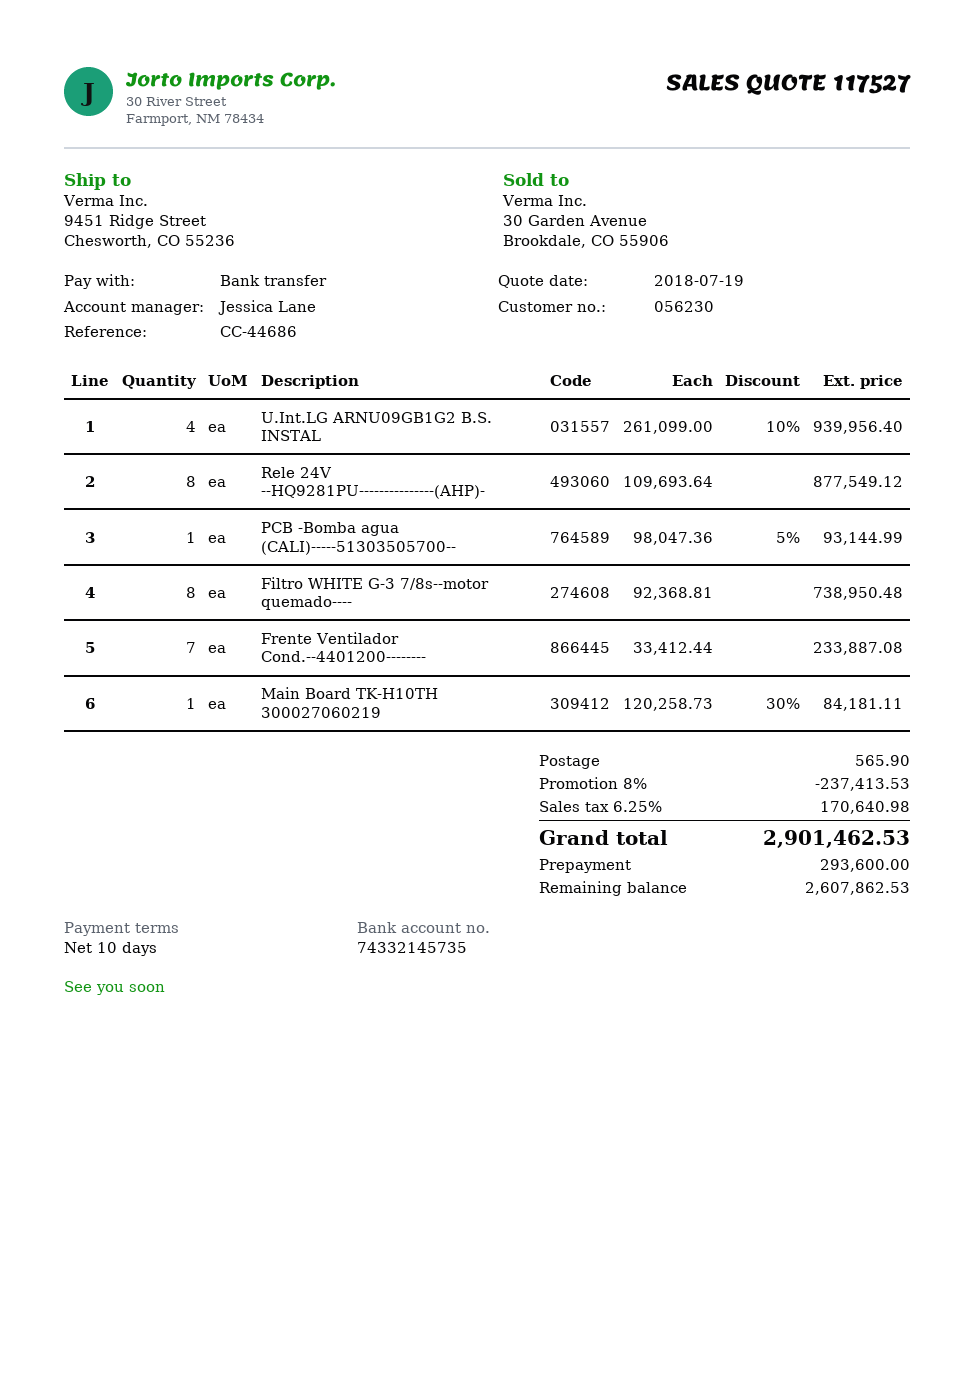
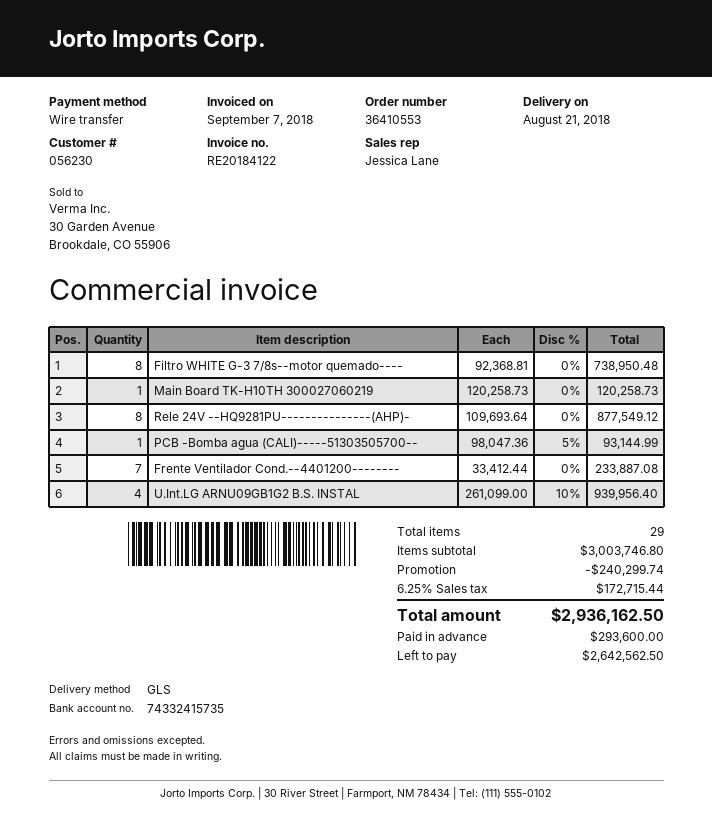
bank account: 74332145735 -> 74332415735
Main Board TK-H10TH 300027060219: 1 x 120258.73 - 30% = 84181.11 -> 1 x 120258.73 = 120258.73
discount: 237413.53 -> 240299.74
shipping: 565.90 -> none
tax: 6.25% = 170640.98 -> 6.25% = 172715.44
total: 2901462.53 -> 2936162.50
balance: 2607862.53 -> 2642562.50

